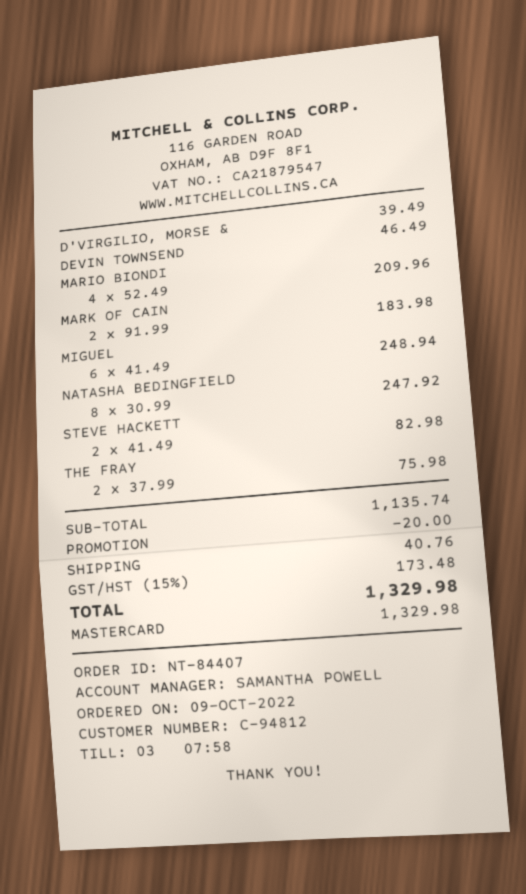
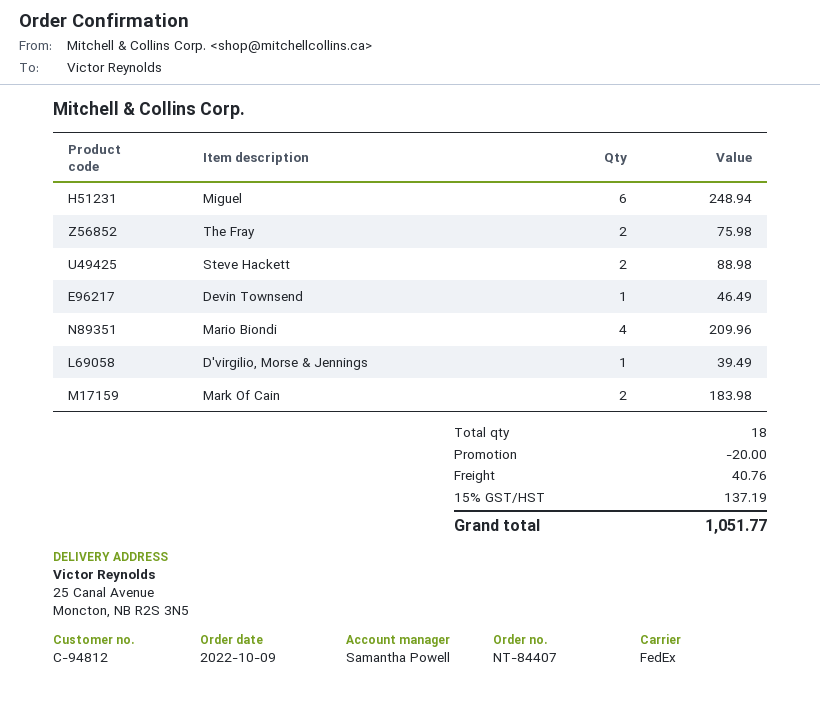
NATASHA BEDINGFIELD: 8 for 247.92 -> none
STEVE HACKETT: 2 for 82.98 -> 2 for 88.98
tax: 15% = 173.48 -> 15% = 137.19
total: 1329.98 -> 1051.77

